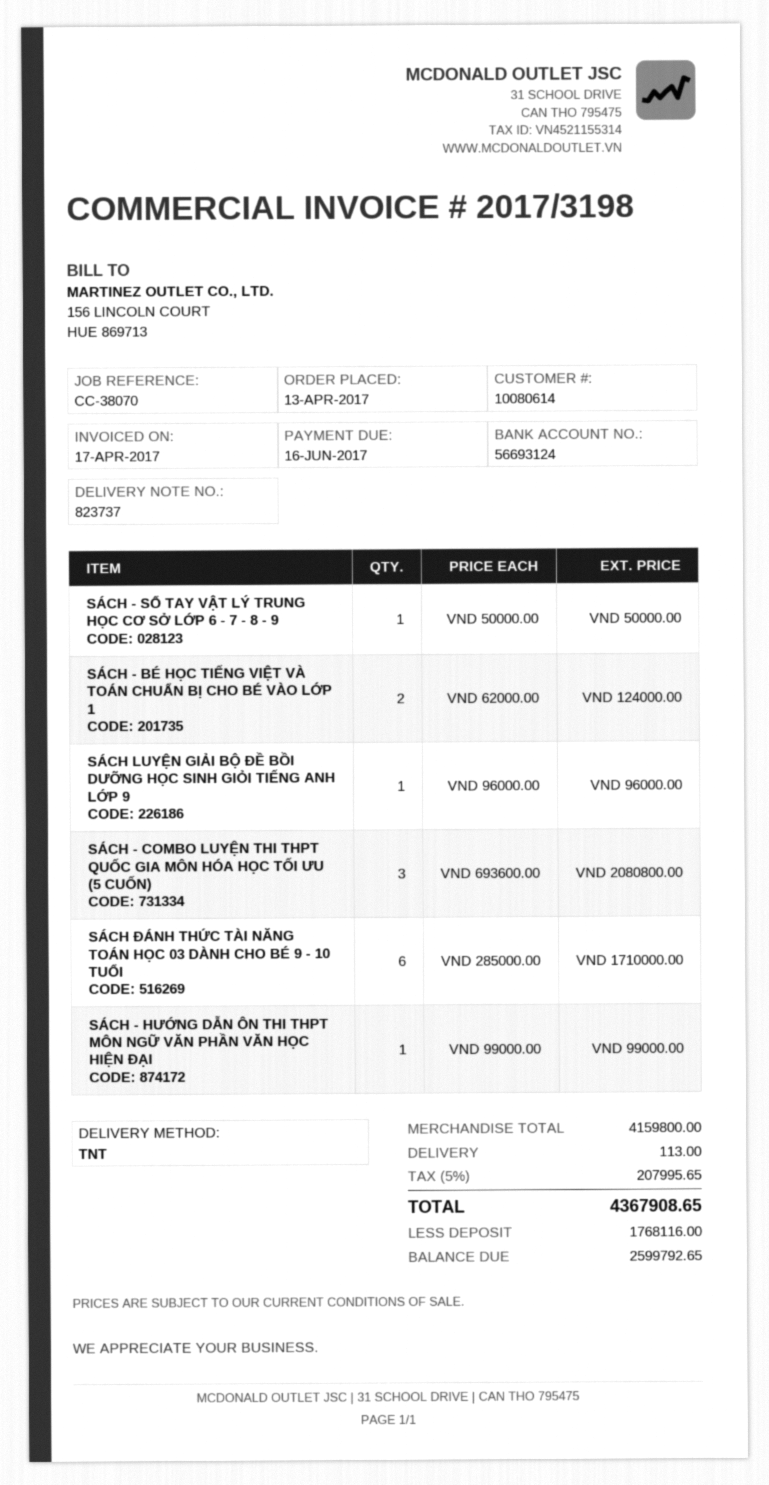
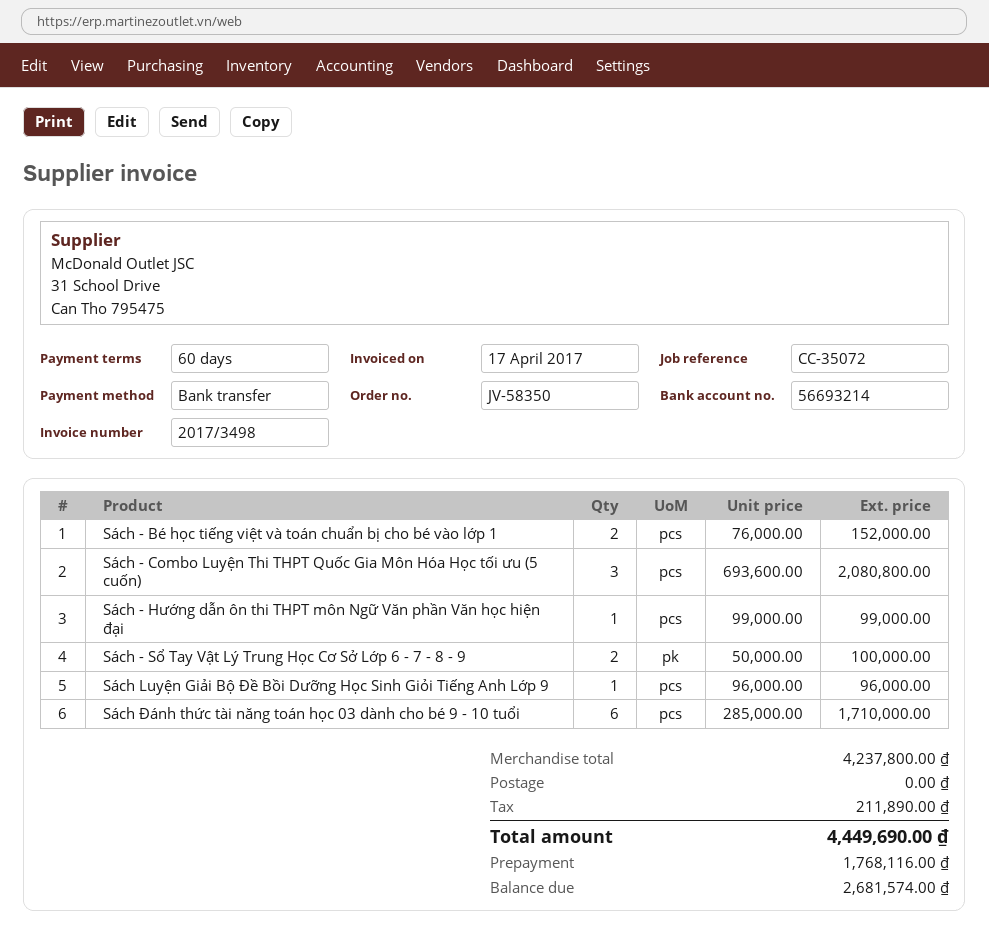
invoice number: 2017/3198 -> 2017/3498
reference: CC-38070 -> CC-35072
bank account: 56693124 -> 56693214
SÁCH - SỔ TAY VẬT LÝ TRUNG HỌC CƠ SỞ LỚP 6 - 7 - 8 - 9: 1 x 50000.00 = 50000.00 -> 2 x 50000.00 = 100000.00
SÁCH - BÉ HỌC TIẾNG VIỆT VÀ TOÁN CHUẨN BỊ CHO BÉ VÀO LỚP 1: 2 x 62000.00 = 124000.00 -> 2 x 76000.00 = 152000.00
subtotal: 4159800.00 -> 4237800.00
shipping: 113.00 -> 0.00
tax: 207995.65 -> 211890.00
total: 4367908.65 -> 4449690.00
balance: 2599792.65 -> 2681574.00

